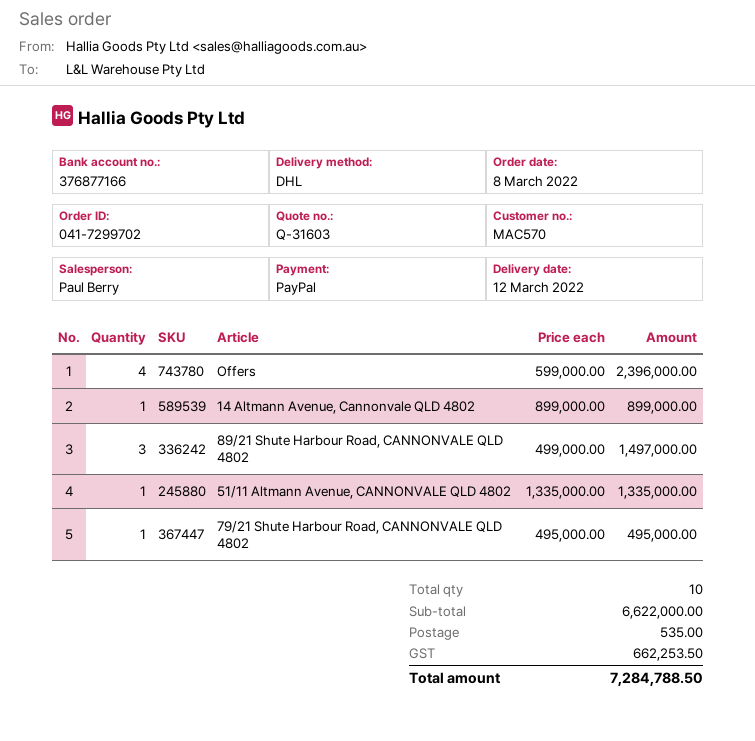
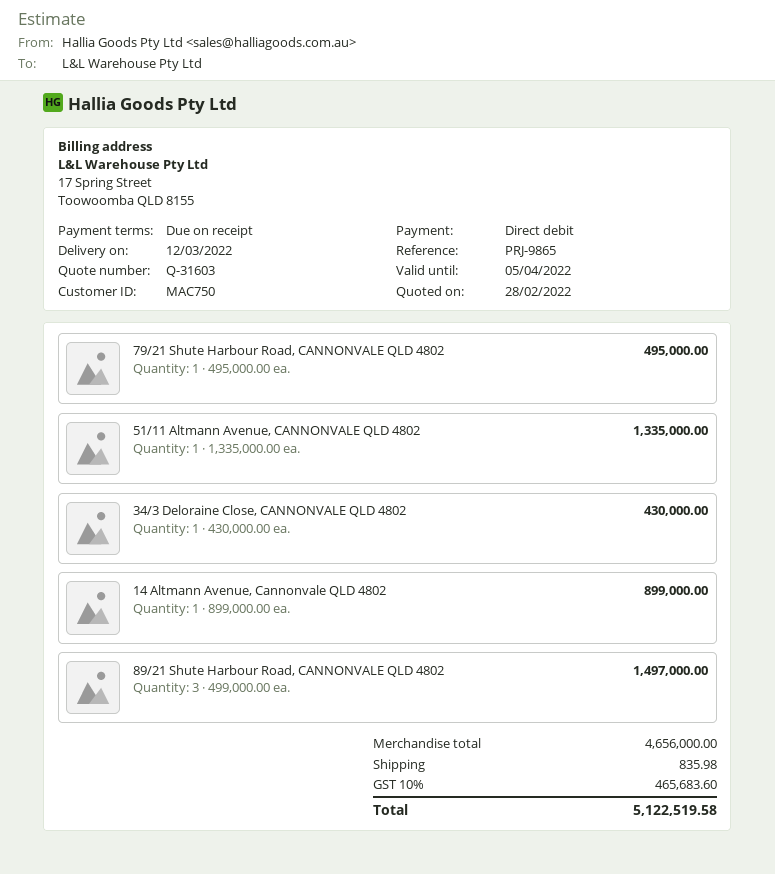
customer number: MAC570 -> MAC750
payment method: PayPal -> direct debit
Offers: 4 x 599000.00 = 2396000.00 -> none
34/3 Deloraine Close, CANNONVALE QLD 4802: none -> 1 x 430000.00 = 430000.00
subtotal: 6622000.00 -> 4656000.00
shipping: 535.00 -> 835.98
tax: 662253.50 -> 465683.60
total: 7284788.50 -> 5122519.58

